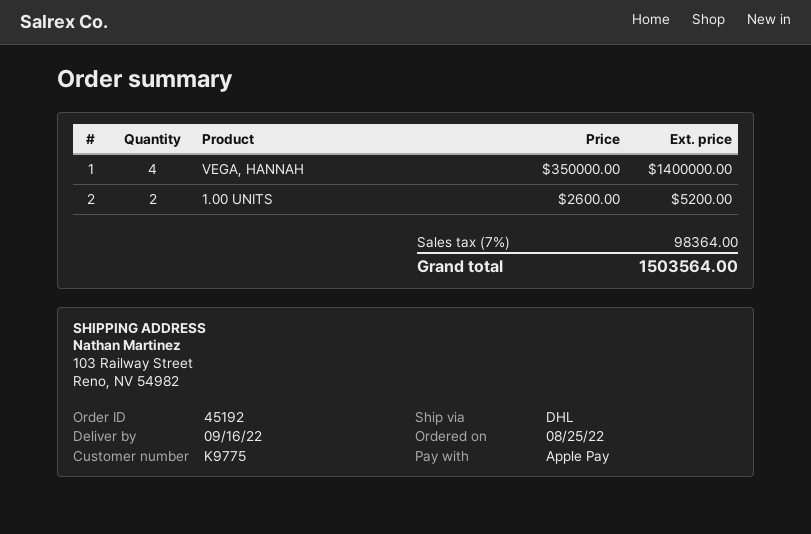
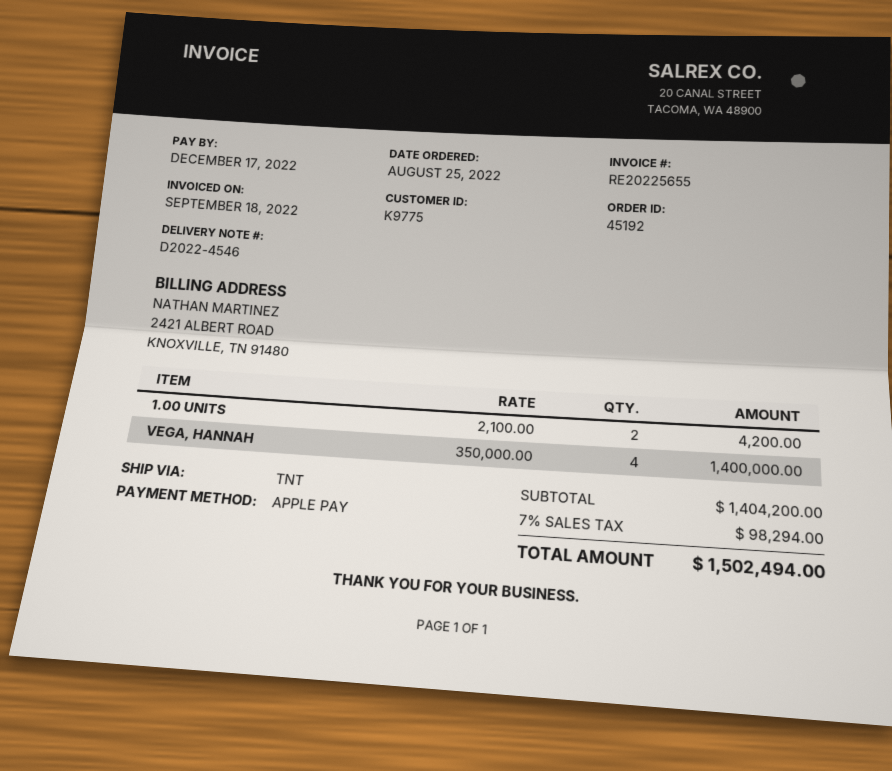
shipping method: DHL -> TNT
1.00 UNITS: 2 x 2600.00 = 5200.00 -> 2 x 2100.00 = 4200.00
tax: 7% = 98364.00 -> 7% = 98294.00
total: 1503564.00 -> 1502494.00

